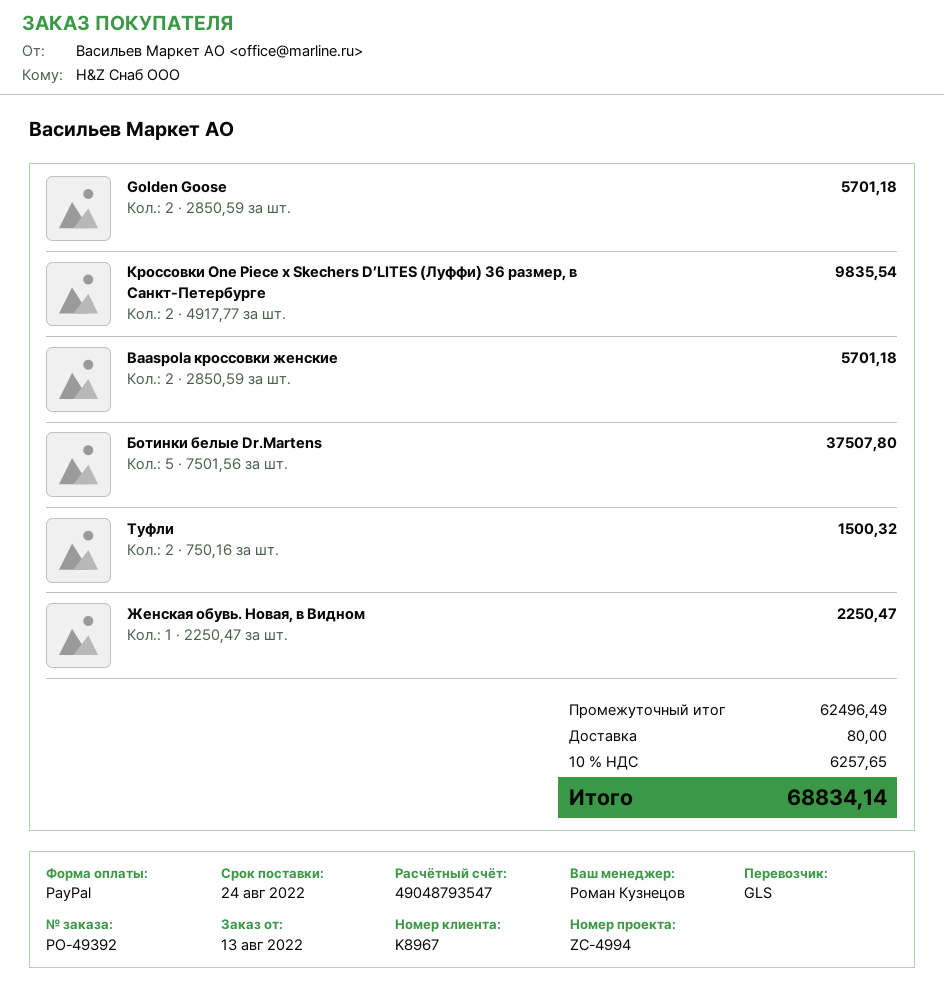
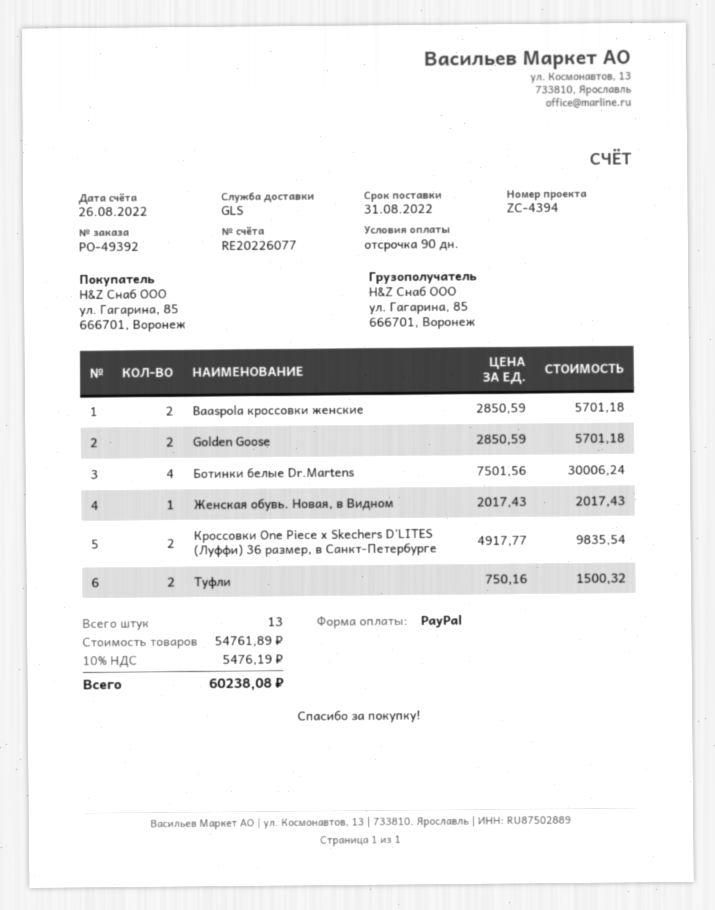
delivery date: 2022-08-24 -> 2022-08-31
reference: ZC-4994 -> ZC-4394
Ботинки белые Dr.Martens: 5 x 7501.56 = 37507.80 -> 4 x 7501.56 = 30006.24
Женская обувь. Новая, в Видном: 1 x 2250.47 = 2250.47 -> 1 x 2017.43 = 2017.43
subtotal: 62496.49 -> 54761.89
shipping: 80.00 -> none
tax: 10% = 6257.65 -> 10% = 5476.19
total: 68834.14 -> 60238.08

